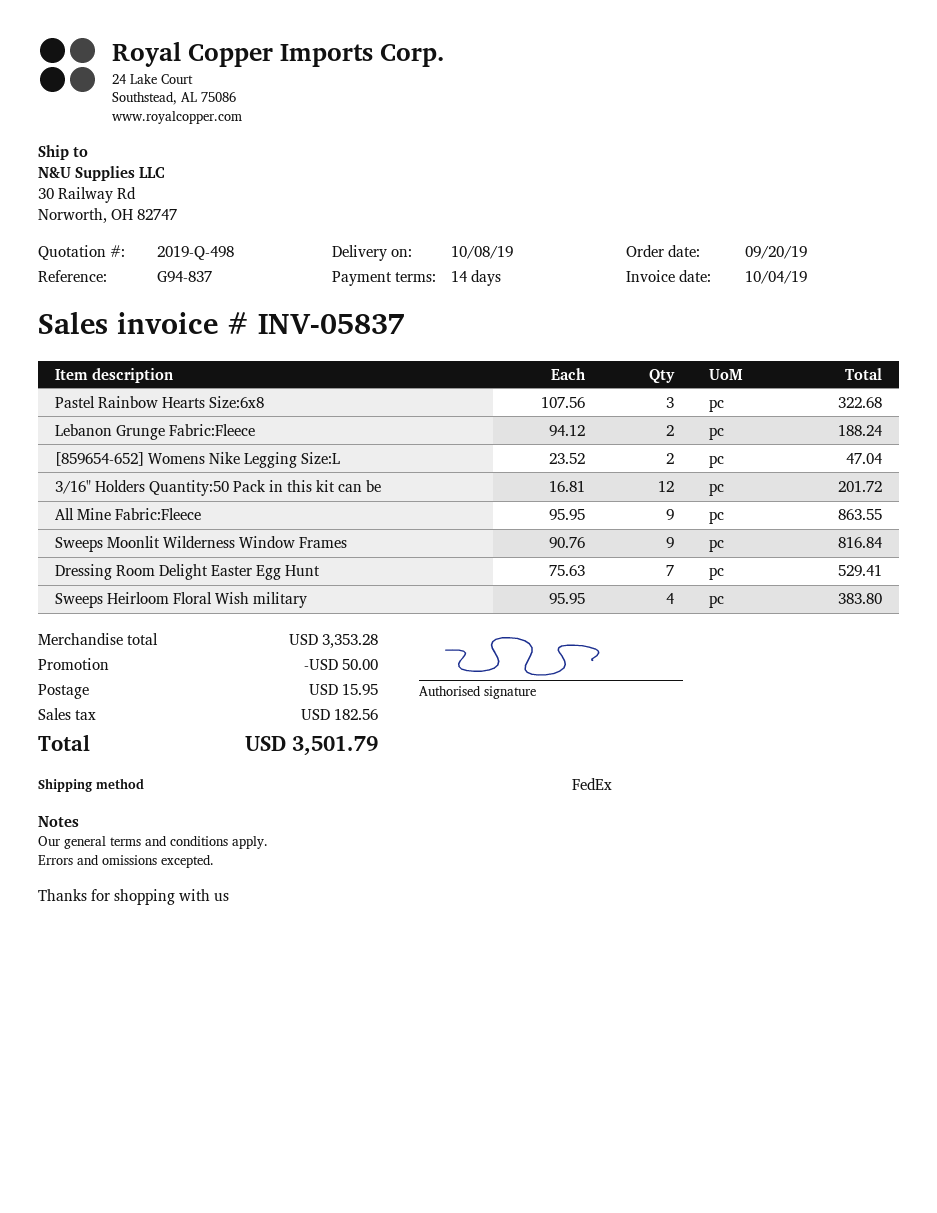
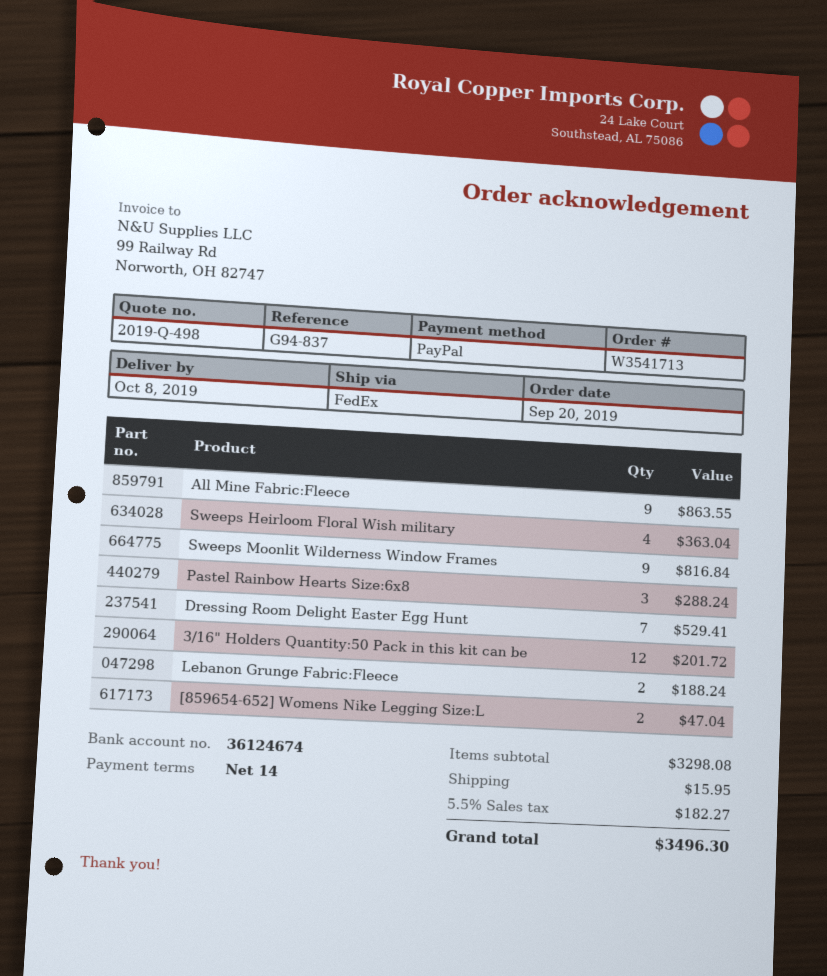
Pastel Rainbow Hearts Size:6x8: 3 for 322.68 -> 3 for 288.24
Sweeps Heirloom Floral Wish military: 4 for 383.80 -> 4 for 363.04
subtotal: 3353.28 -> 3298.08
discount: 50.00 -> none
tax: 182.56 -> 182.27
total: 3501.79 -> 3496.30

